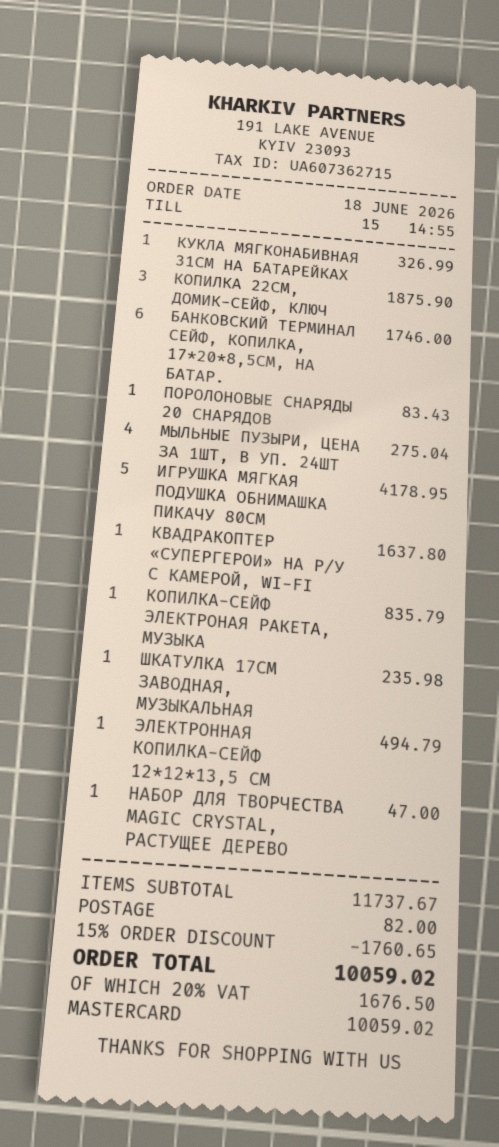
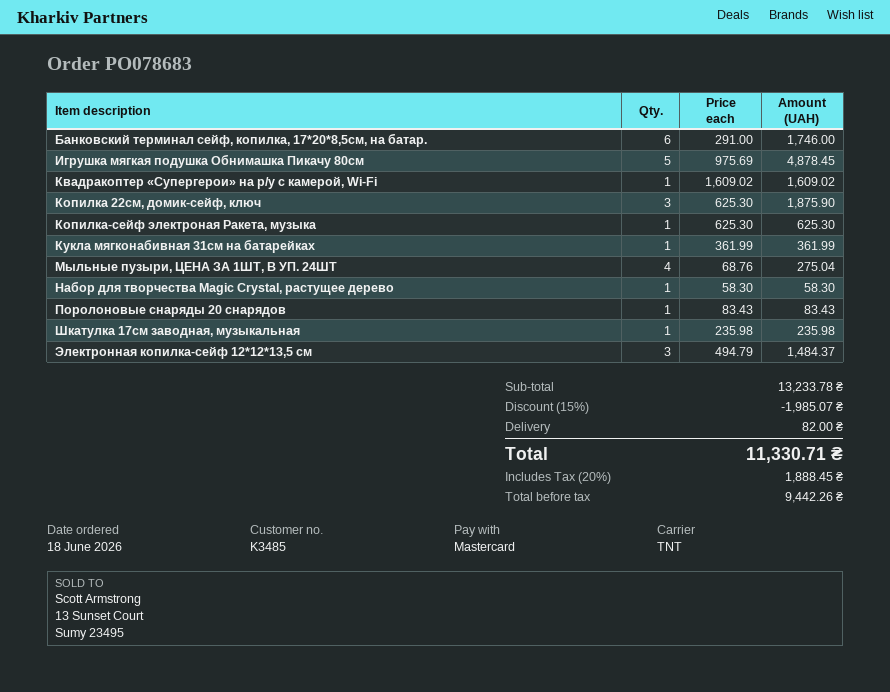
КУКЛА МЯГКОНАБИВНАЯ 31СМ НА БАТАРЕЙКАХ: 1 for 326.99 -> 1 for 361.99
ИГРУШКА МЯГКАЯ ПОДУШКА ОБНИМАШКА ПИКАЧУ 80СМ: 5 for 4178.95 -> 5 for 4878.45
КВАДРАКОПТЕР «СУПЕРГЕРОИ» НА Р/У С КАМЕРОЙ, WI-FI: 1 for 1637.80 -> 1 for 1609.02
КОПИЛКА-СЕЙФ ЭЛЕКТРОНАЯ РАКЕТА, МУЗЫКА: 1 for 835.79 -> 1 for 625.30
ЭЛЕКТРОННАЯ КОПИЛКА-СЕЙФ 12*12*13,5 СМ: 1 for 494.79 -> 3 for 1484.37
НАБОР ДЛЯ ТВОРЧЕСТВА MAGIC CRYSTAL, РАСТУЩЕЕ ДЕРЕВО: 1 for 47.00 -> 1 for 58.30
subtotal: 11737.67 -> 13233.78
discount: 15% = 1760.65 -> 15% = 1985.07
tax: 20% = 1676.50 -> 20% = 1888.45
total: 10059.02 -> 11330.71

